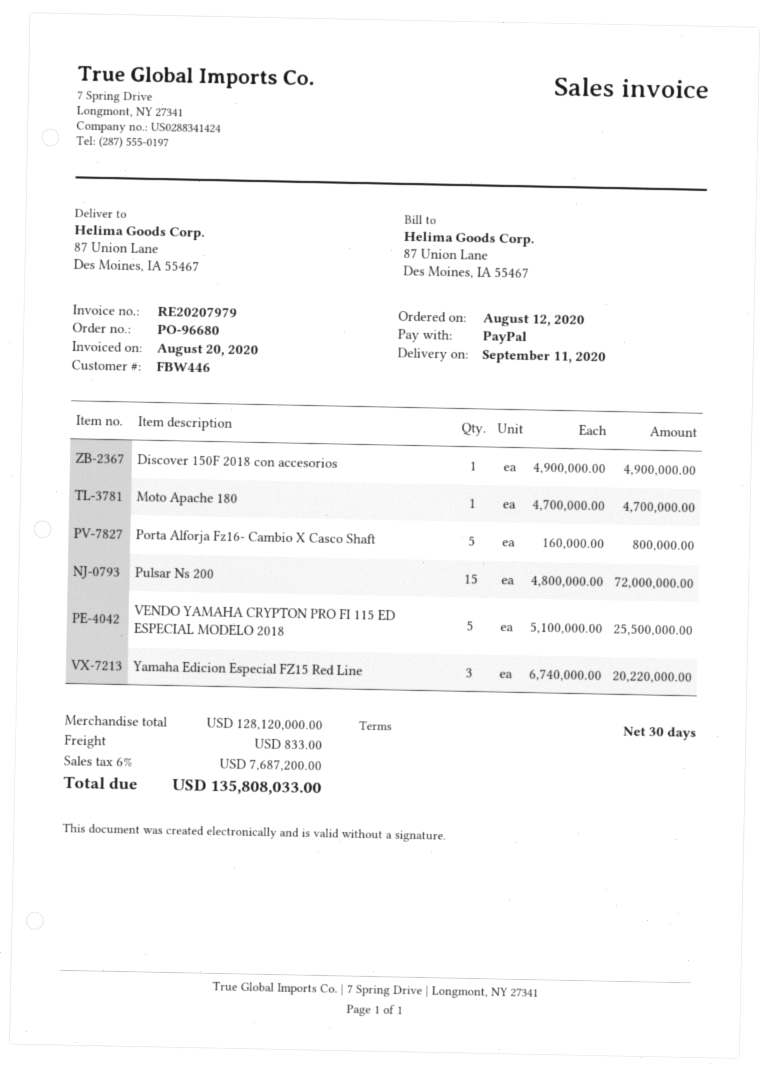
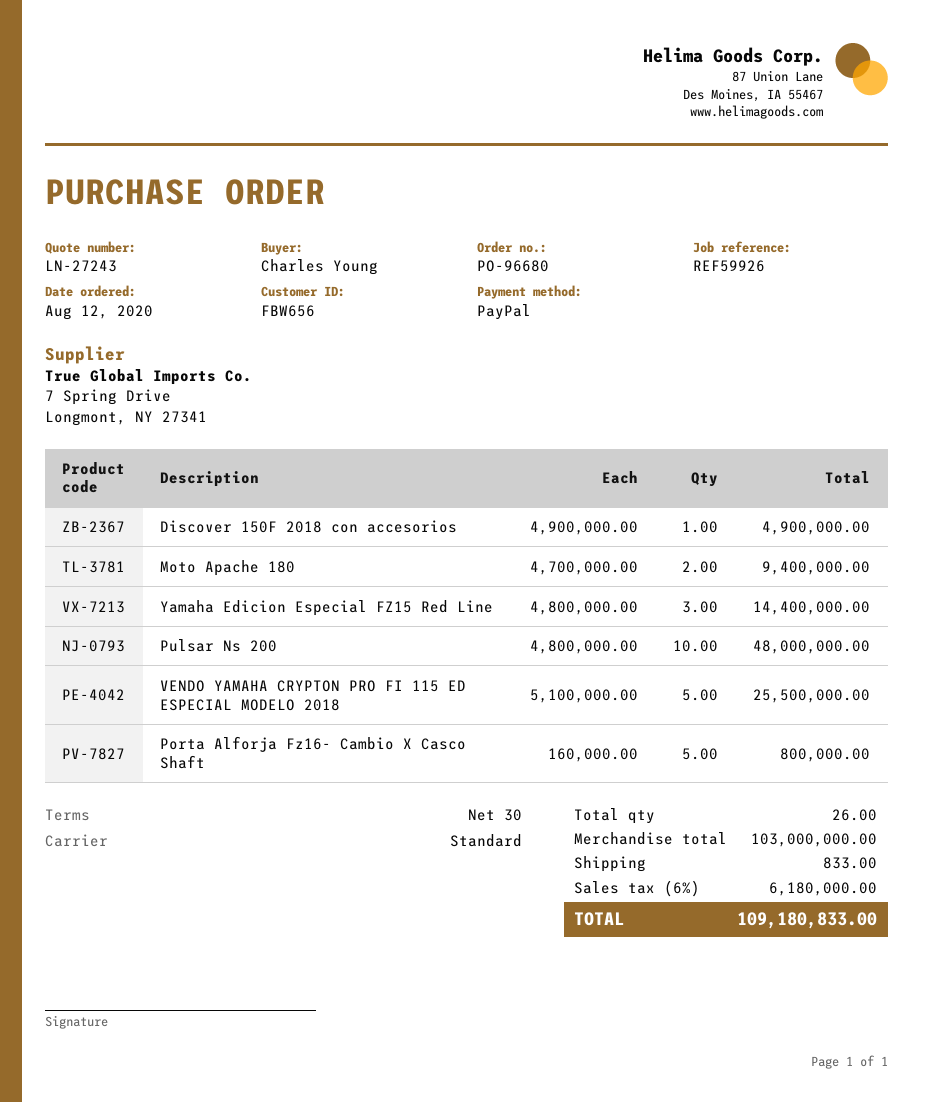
customer number: FBW446 -> FBW656
Moto Apache 180: 1 x 4700000.00 = 4700000.00 -> 2 x 4700000.00 = 9400000.00
Pulsar Ns 200: 15 x 4800000.00 = 72000000.00 -> 10 x 4800000.00 = 48000000.00
Yamaha Edicion Especial FZ15 Red Line: 3 x 6740000.00 = 20220000.00 -> 3 x 4800000.00 = 14400000.00
subtotal: 128120000.00 -> 103000000.00
tax: 6% = 7687200.00 -> 6% = 6180000.00
total: 135808033.00 -> 109180833.00

